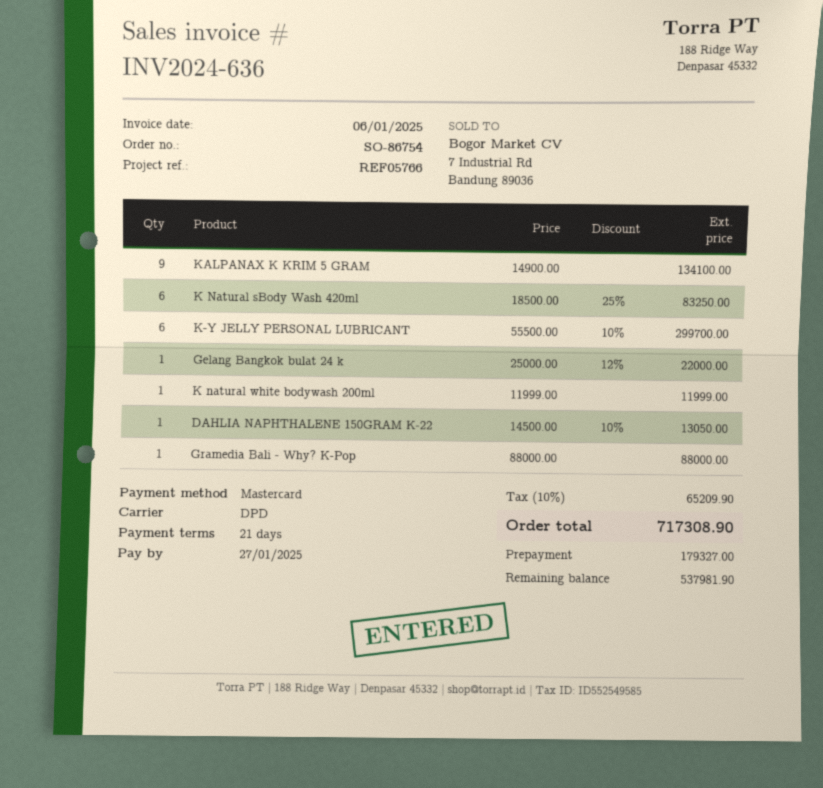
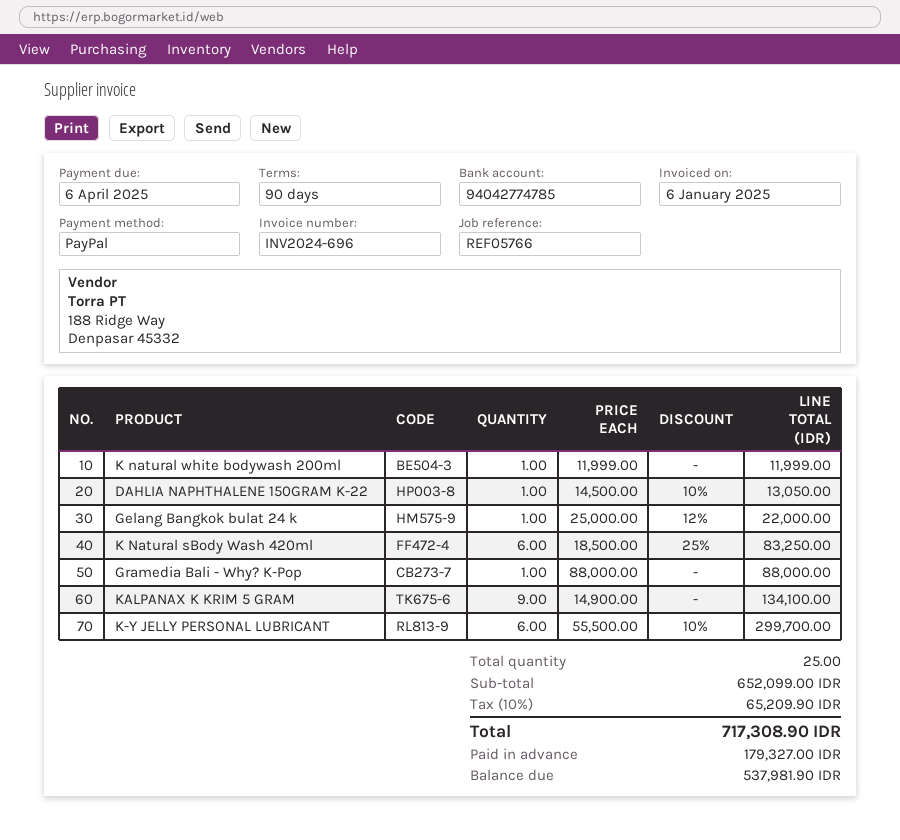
invoice number: INV2024-636 -> INV2024-696
payment terms: 21 days -> 90 days
due date: 2025-01-27 -> 2025-04-06
payment method: Mastercard -> PayPal

